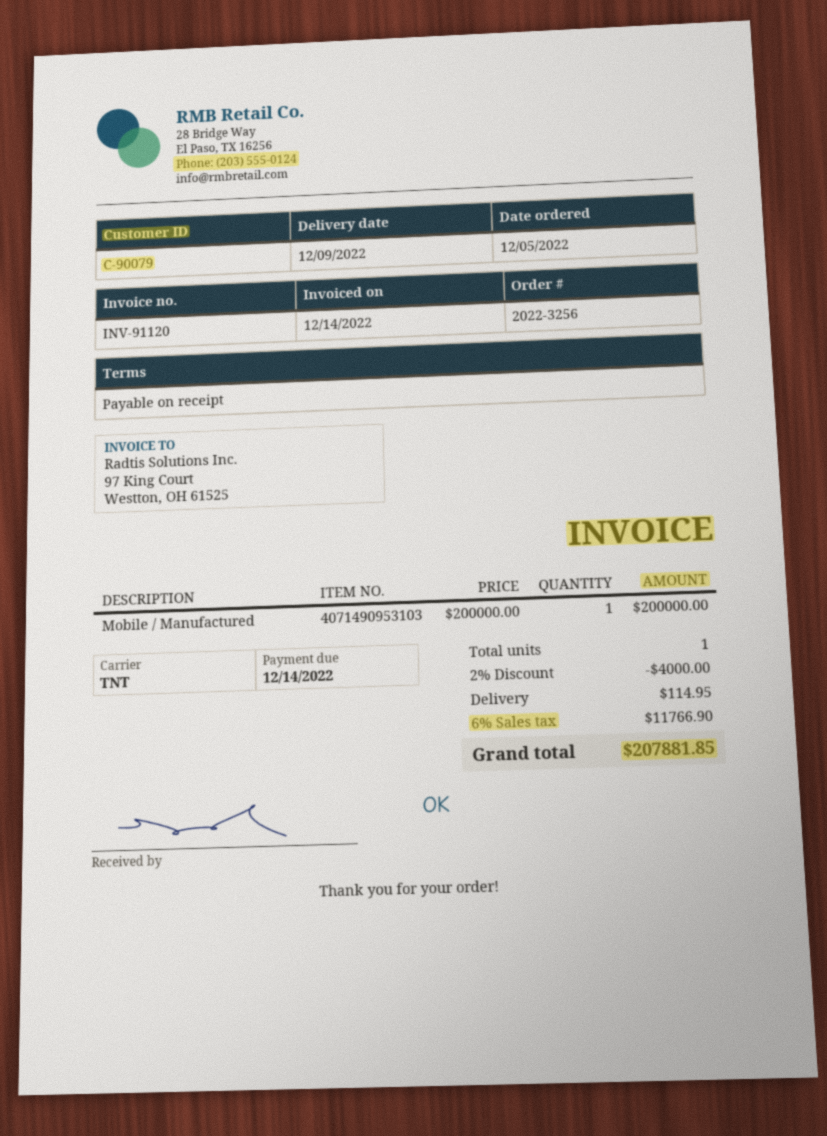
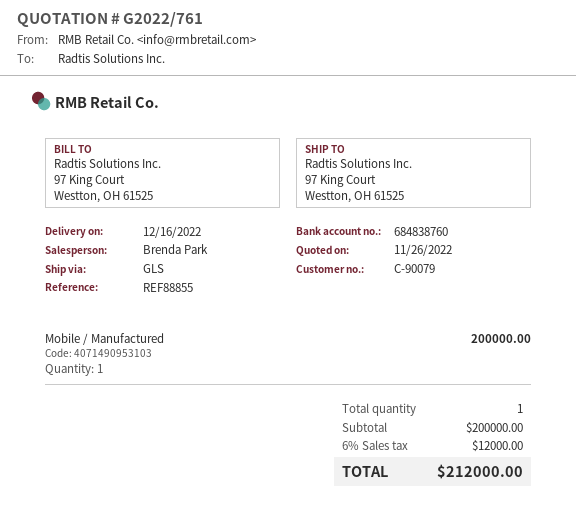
delivery date: 2022-12-09 -> 2022-12-16
shipping method: TNT -> GLS
discount: 2% = 4000.00 -> none
shipping: 114.95 -> none
tax: 6% = 11766.90 -> 6% = 12000.00
total: 207881.85 -> 212000.00

